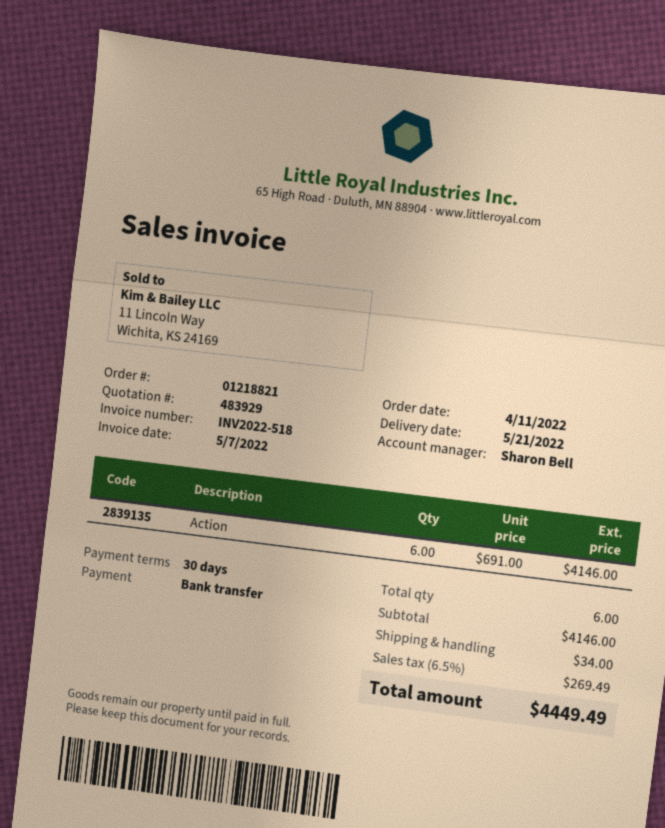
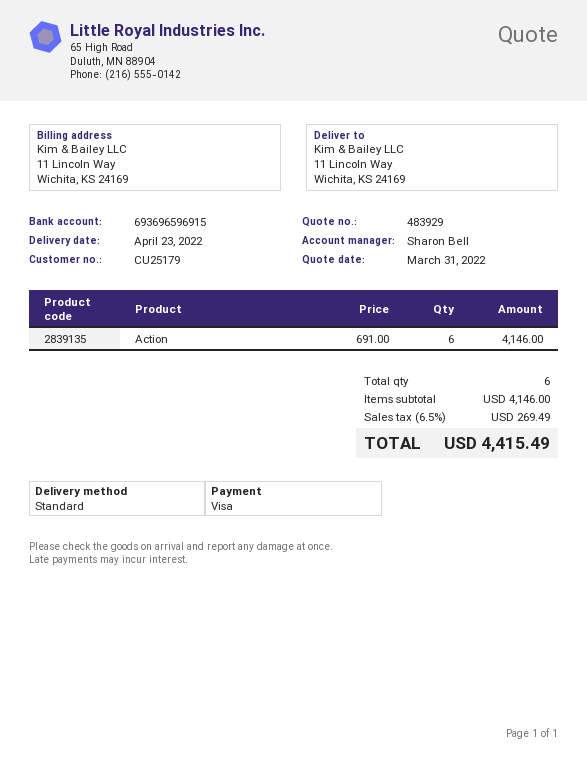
delivery date: 2022-05-21 -> 2022-04-23
payment method: bank transfer -> Visa
shipping: 34.00 -> none
total: 4449.49 -> 4415.49

